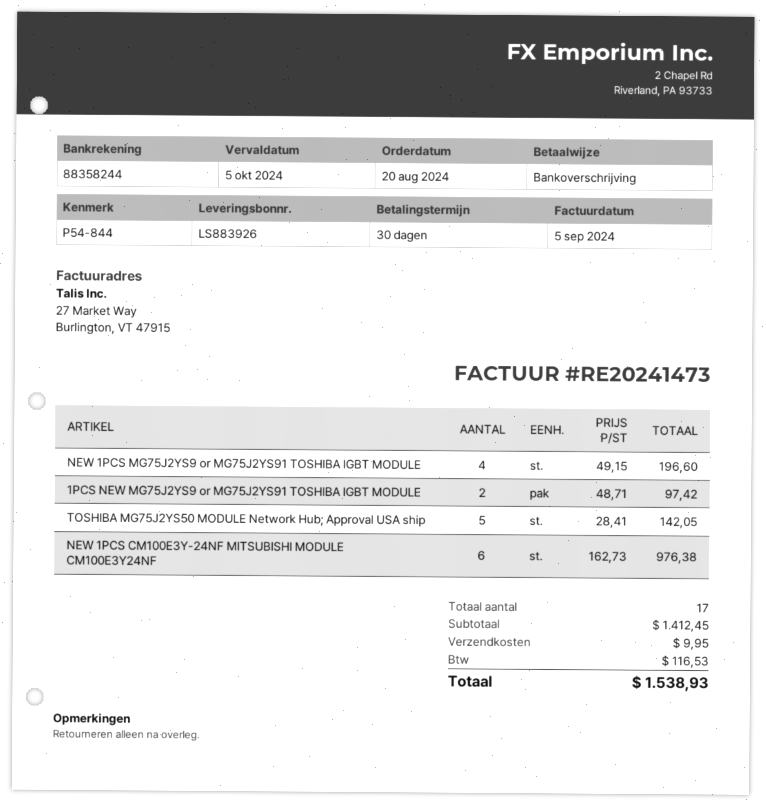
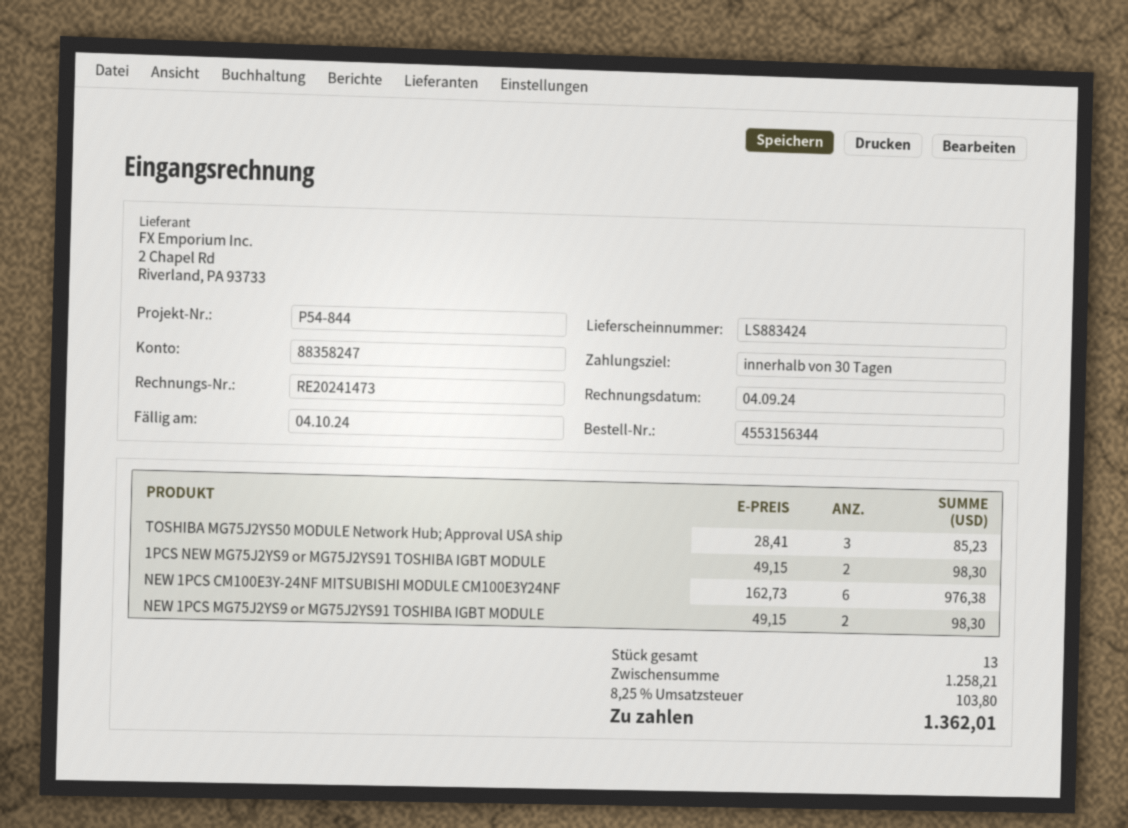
delivery note number: LS883926 -> LS883424
invoice date: 2024-09-05 -> 2024-09-04
due date: 2024-10-05 -> 2024-10-04
bank account: 88358244 -> 88358247
NEW 1PCS MG75J2YS9 or MG75J2YS91 TOSHIBA IGBT MODULE: 4 x 49.15 = 196.60 -> 2 x 49.15 = 98.30
1PCS NEW MG75J2YS9 or MG75J2YS91 TOSHIBA IGBT MODULE: 2 x 48.71 = 97.42 -> 2 x 49.15 = 98.30
TOSHIBA MG75J2YS50 MODULE Network Hub; Approval USA ship: 5 x 28.41 = 142.05 -> 3 x 28.41 = 85.23
total quantity: 17 -> 13
subtotal: 1412.45 -> 1258.21
shipping: 9.95 -> none
tax: 116.53 -> 103.80
total: 1538.93 -> 1362.01

